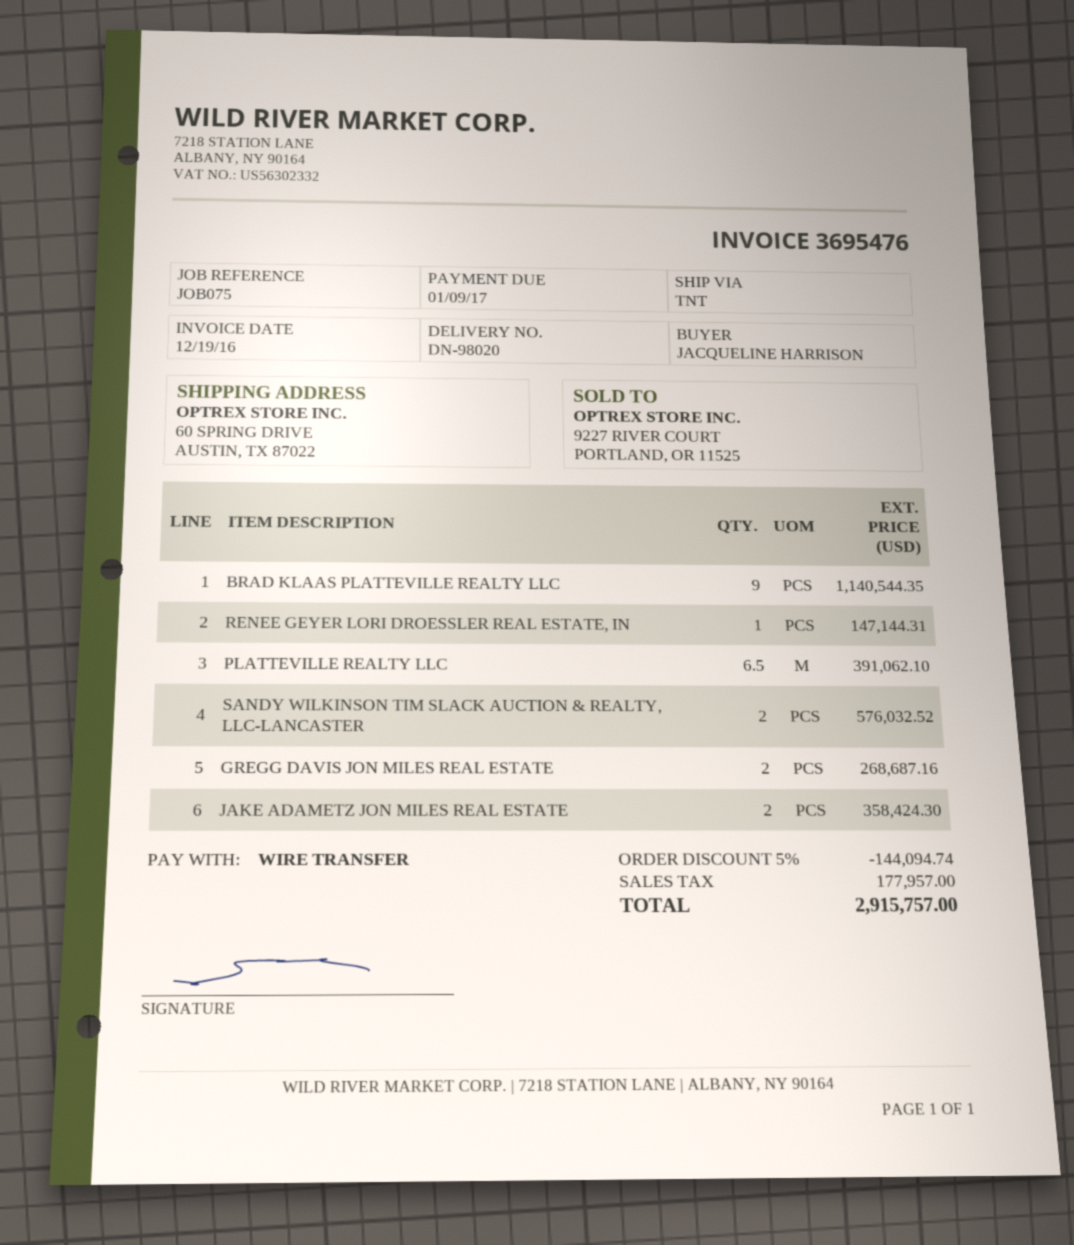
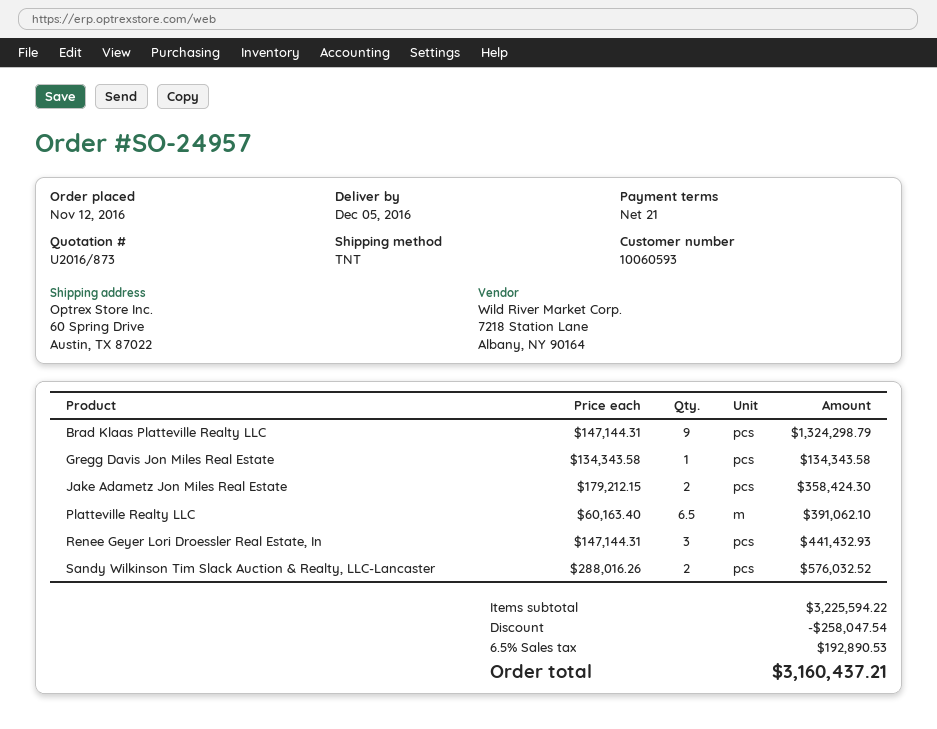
BRAD KLAAS PLATTEVILLE REALTY LLC: 9 for 1140544.35 -> 9 for 1324298.79
RENEE GEYER LORI DROESSLER REAL ESTATE, IN: 1 for 147144.31 -> 3 for 441432.93
GREGG DAVIS JON MILES REAL ESTATE: 2 for 268687.16 -> 1 for 134343.58
discount: 144094.74 -> 258047.54
tax: 177957.00 -> 192890.53
total: 2915757.00 -> 3160437.21

